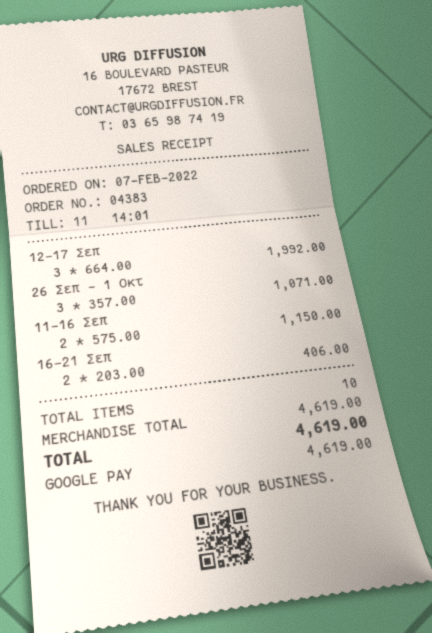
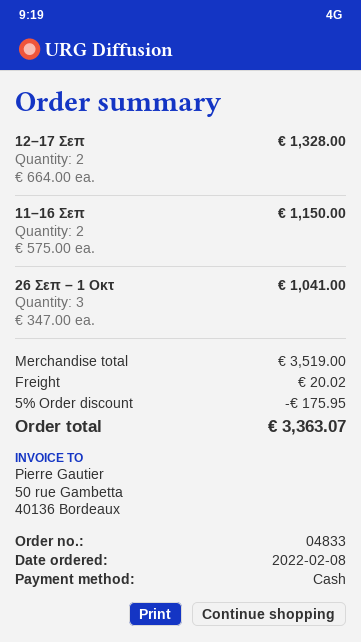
order number: 04383 -> 04833
order date: 2022-02-07 -> 2022-02-08
payment method: Google Pay -> cash
12–17 Σεπ: 3 x 664.00 = 1992.00 -> 2 x 664.00 = 1328.00
26 Σεπ – 1 Οκτ: 3 x 357.00 = 1071.00 -> 3 x 347.00 = 1041.00
16–21 Σεπ: 2 x 203.00 = 406.00 -> none
subtotal: 4619.00 -> 3519.00
discount: none -> 5% = 175.95
shipping: none -> 20.02
total: 4619.00 -> 3363.07

